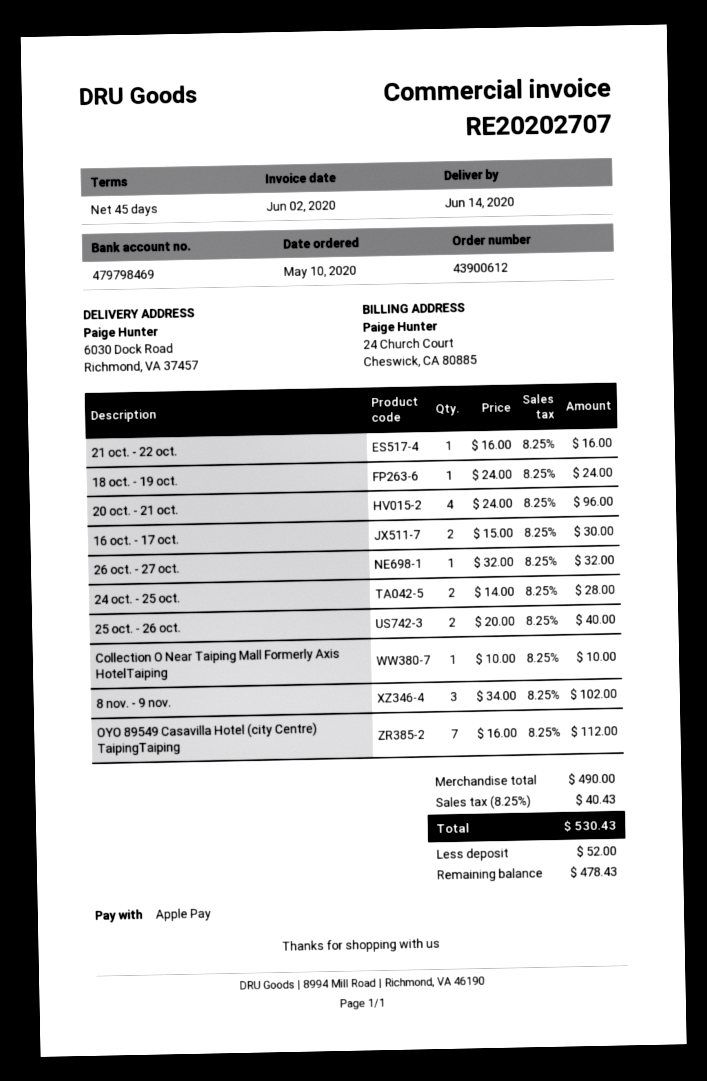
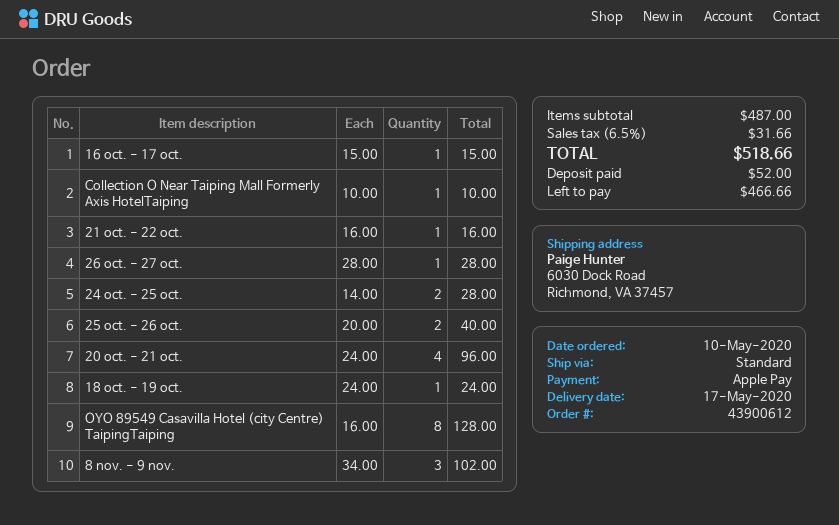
delivery date: 2020-06-14 -> 2020-05-17
16 oct. - 17 oct.: 2 x 15.00 = 30.00 -> 1 x 15.00 = 15.00
26 oct. - 27 oct.: 1 x 32.00 = 32.00 -> 1 x 28.00 = 28.00
OYO 89549 Casavilla Hotel (city Centre) TaipingTaiping: 7 x 16.00 = 112.00 -> 8 x 16.00 = 128.00
subtotal: 490.00 -> 487.00
tax: 8.25% = 40.43 -> 6.5% = 31.66
total: 530.43 -> 518.66
balance: 478.43 -> 466.66

